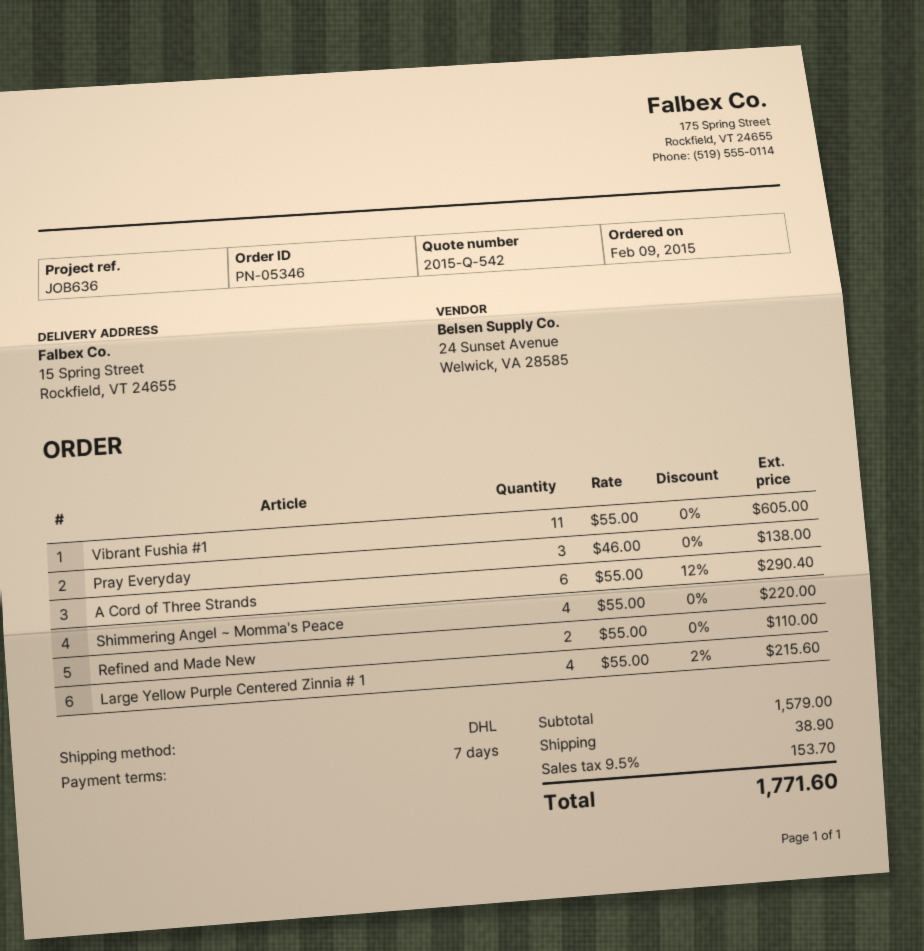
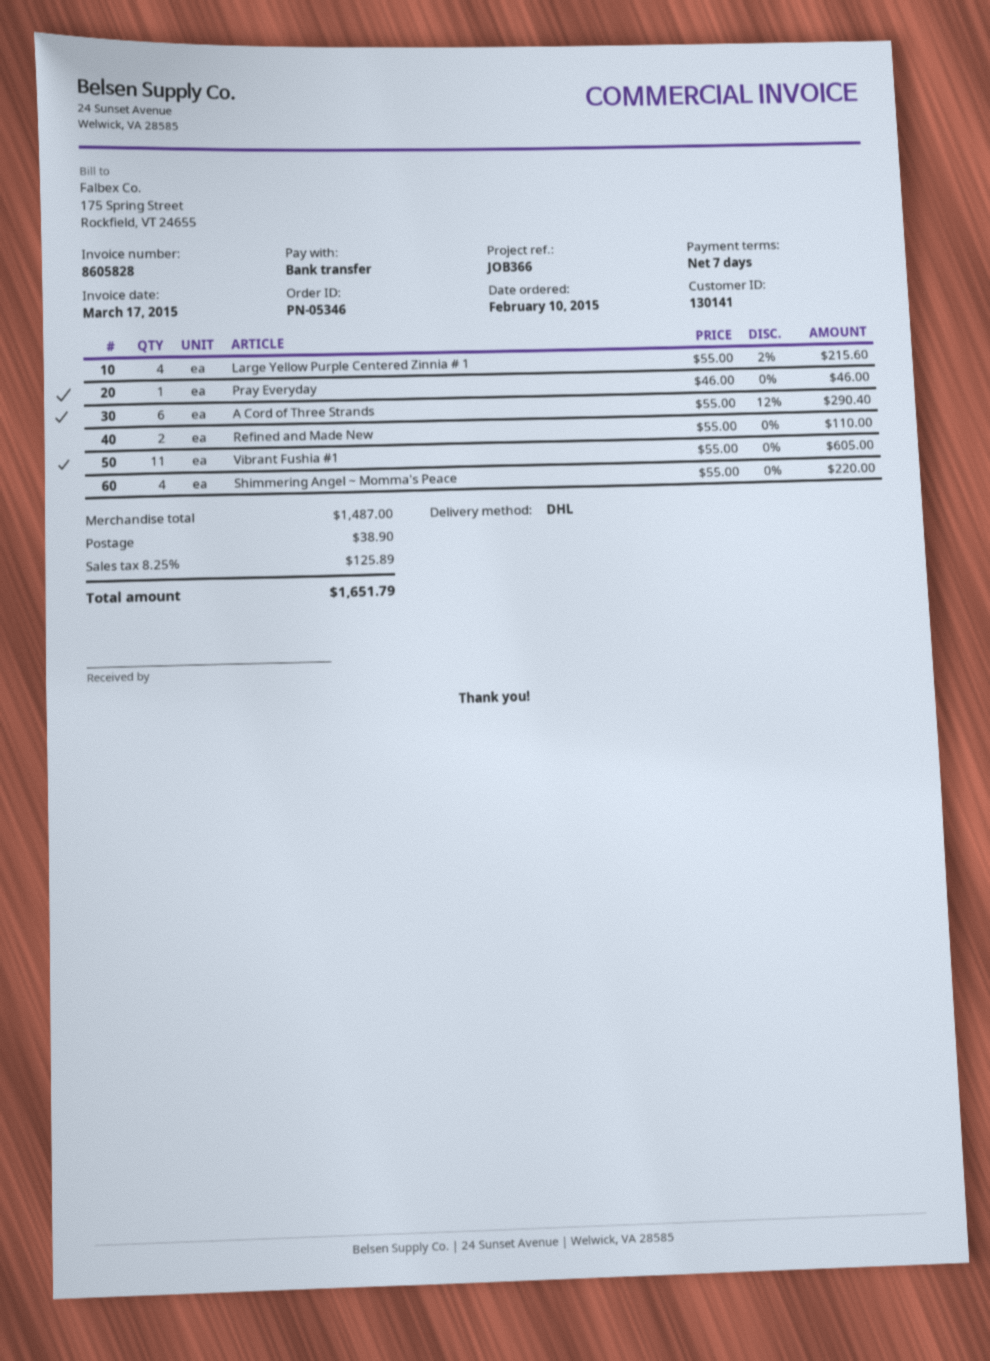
order date: 2015-02-09 -> 2015-02-10
reference: JOB636 -> JOB366
Pray Everyday: 3 x 46.00 = 138.00 -> 1 x 46.00 = 46.00
subtotal: 1579.00 -> 1487.00
tax: 9.5% = 153.70 -> 8.25% = 125.89
total: 1771.60 -> 1651.79

